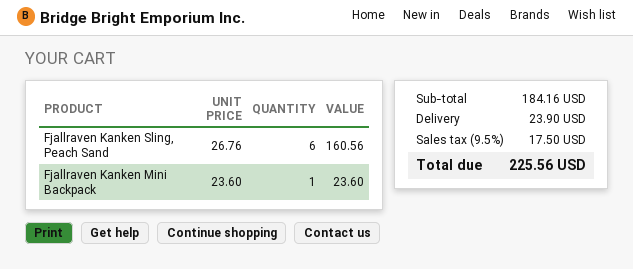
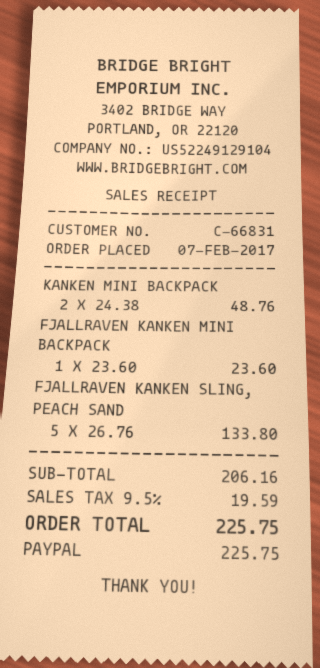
Fjallraven Kanken Sling, Peach Sand: 6 x 26.76 = 160.56 -> 5 x 26.76 = 133.80
KANKEN MINI BACKPACK: none -> 2 x 24.38 = 48.76
subtotal: 184.16 -> 206.16
shipping: 23.90 -> none
tax: 9.5% = 17.50 -> 9.5% = 19.59
total: 225.56 -> 225.75

